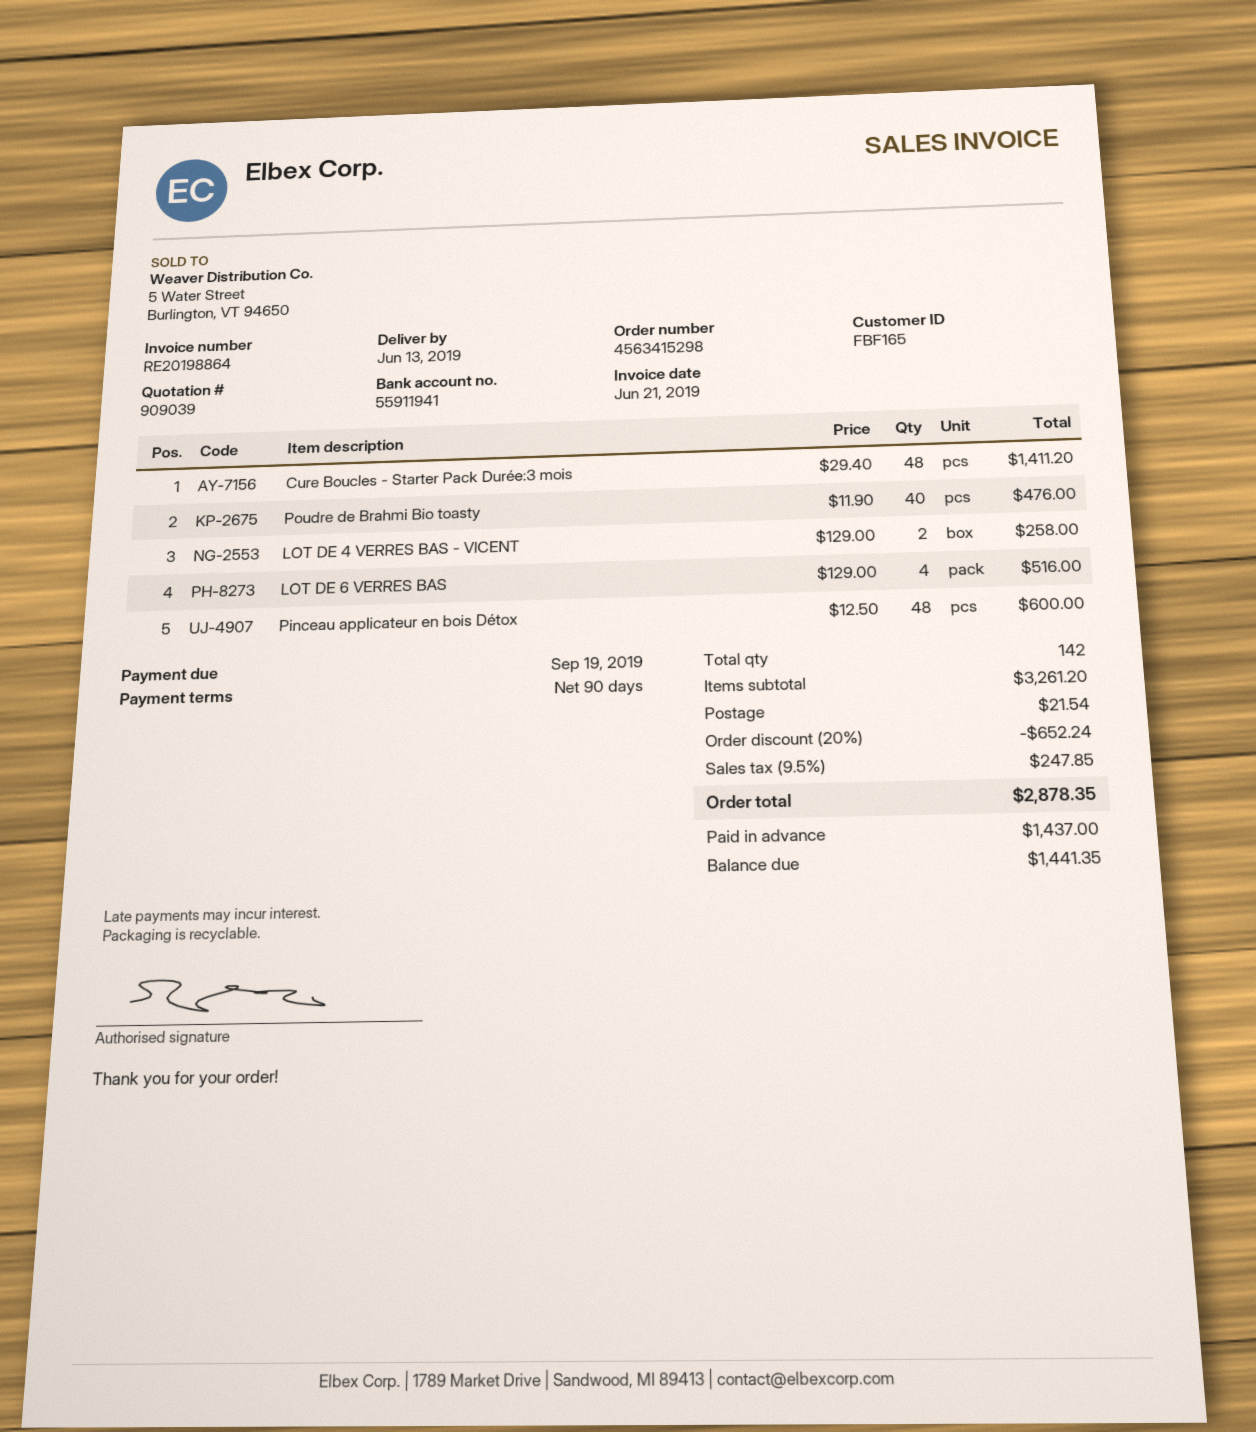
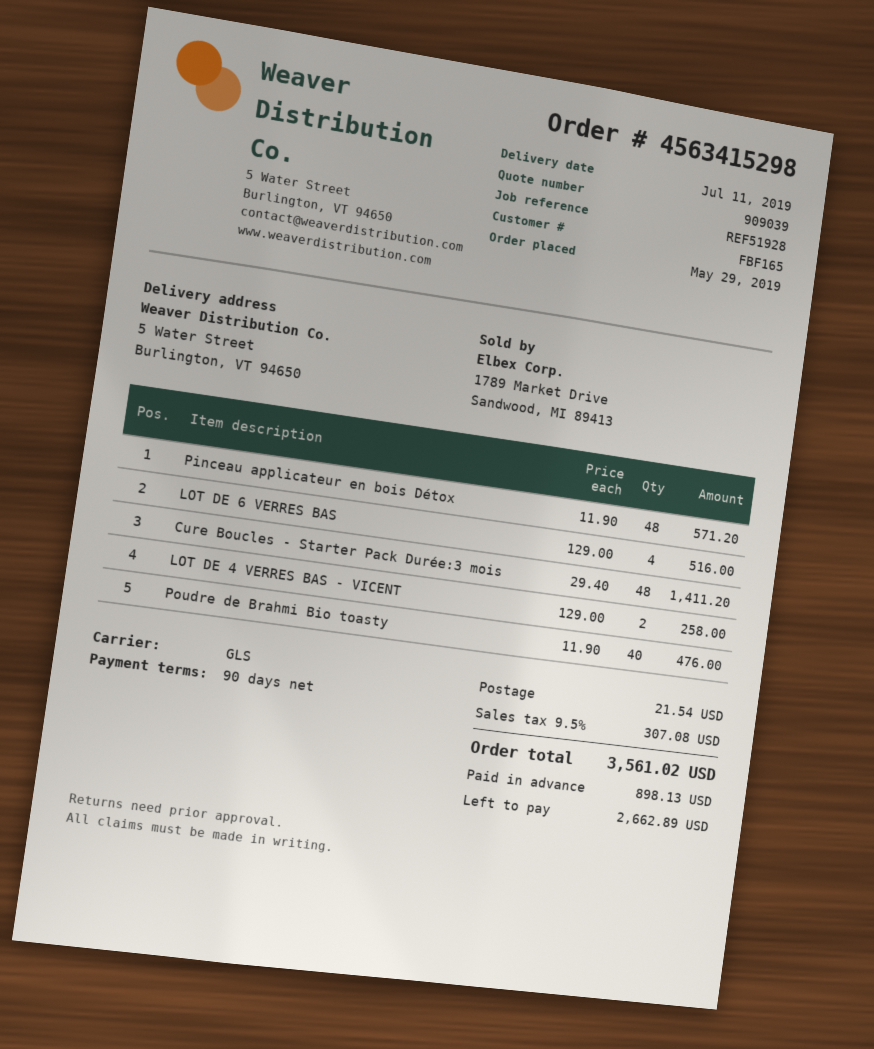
delivery date: 2019-06-13 -> 2019-07-11
Pinceau applicateur en bois Détox: 48 x 12.50 = 600.00 -> 48 x 11.90 = 571.20
discount: 20% = 652.24 -> none
tax: 9.5% = 247.85 -> 9.5% = 307.08
total: 2878.35 -> 3561.02
deposit: 1437.00 -> 898.13
balance: 1441.35 -> 2662.89

